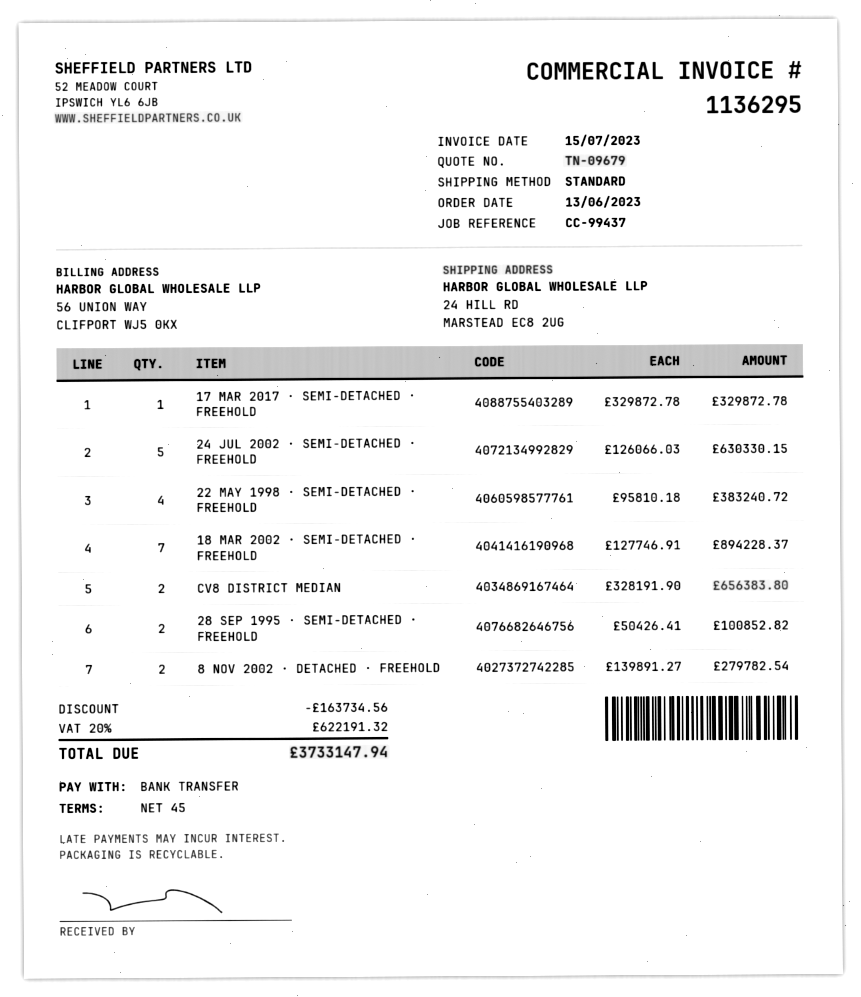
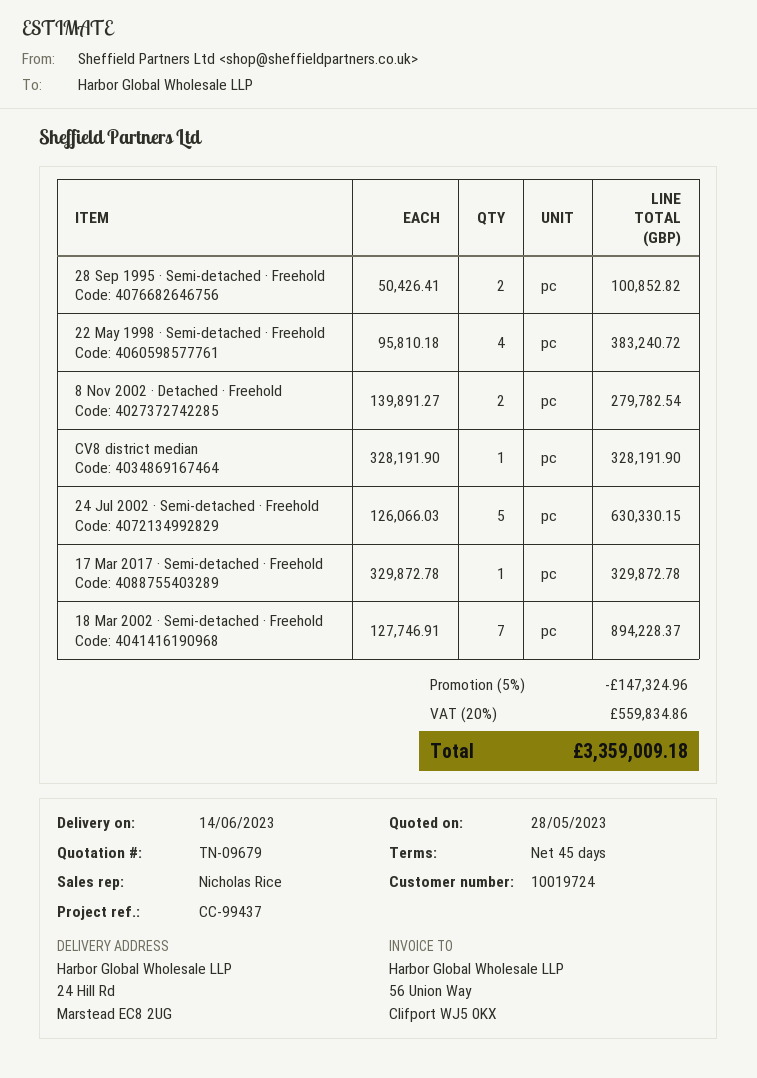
CV8 DISTRICT MEDIAN: 2 x 328191.90 = 656383.80 -> 1 x 328191.90 = 328191.90
discount: 163734.56 -> 147324.96
tax: 20% = 622191.32 -> 20% = 559834.86
total: 3733147.94 -> 3359009.18

